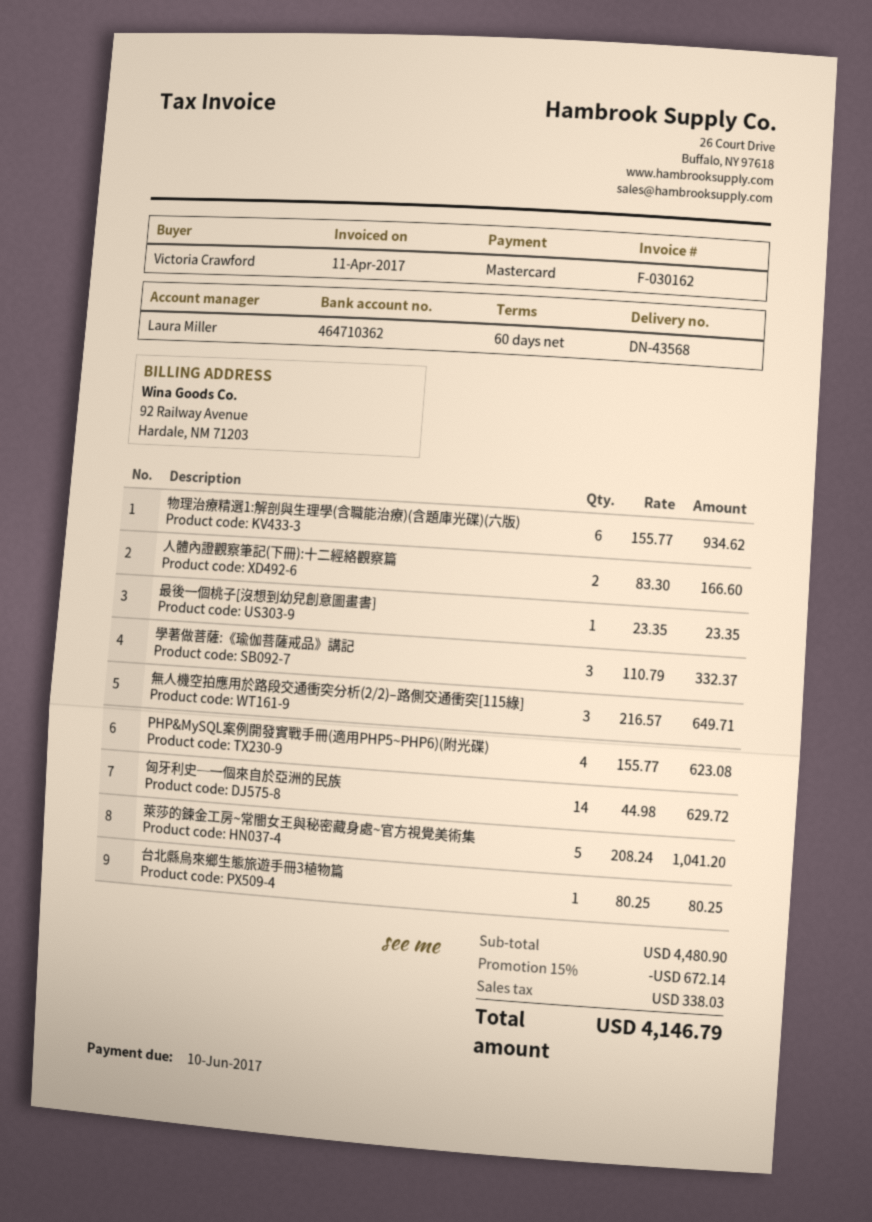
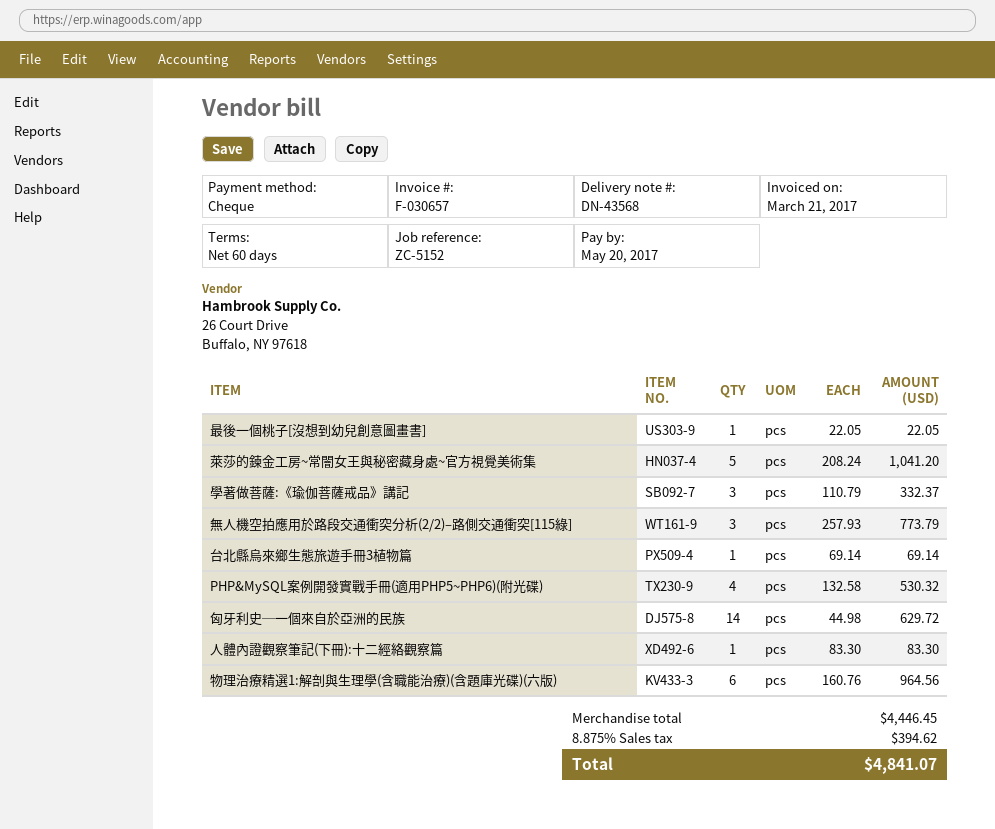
invoice number: F-030162 -> F-030657
invoice date: 2017-04-11 -> 2017-03-21
due date: 2017-06-10 -> 2017-05-20
payment method: Mastercard -> cheque
物理治療精選1:解剖與生理學(含職能治療)(含題庫光碟)(六版): 6 x 155.77 = 934.62 -> 6 x 160.76 = 964.56
人體內證觀察筆記(下冊):十二經絡觀察篇: 2 x 83.30 = 166.60 -> 1 x 83.30 = 83.30
最後一個桃子[沒想到幼兒創意圖畫書]: 1 x 23.35 = 23.35 -> 1 x 22.05 = 22.05
無人機空拍應用於路段交通衝突分析(2/2)–路側交通衝突[115綠]: 3 x 216.57 = 649.71 -> 3 x 257.93 = 773.79
PHP&MySQL案例開發實戰手冊(適用PHP5~PHP6)(附光碟): 4 x 155.77 = 623.08 -> 4 x 132.58 = 530.32
台北縣烏來鄉生態旅遊手冊3植物篇: 1 x 80.25 = 80.25 -> 1 x 69.14 = 69.14
subtotal: 4480.90 -> 4446.45
discount: 15% = 672.14 -> none
tax: 338.03 -> 394.62
total: 4146.79 -> 4841.07

